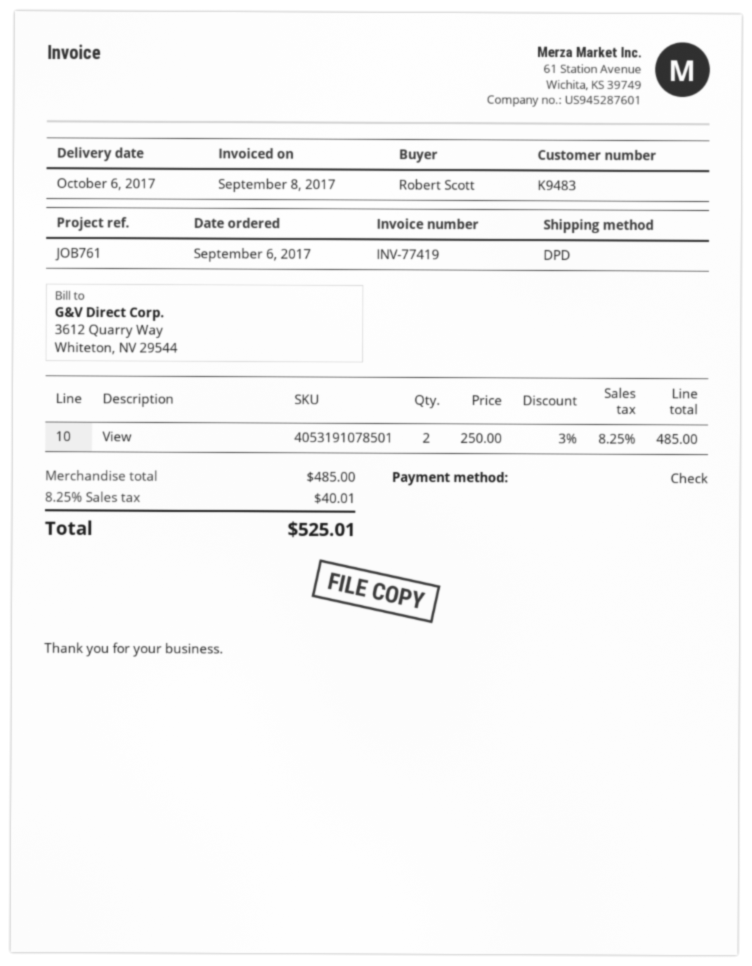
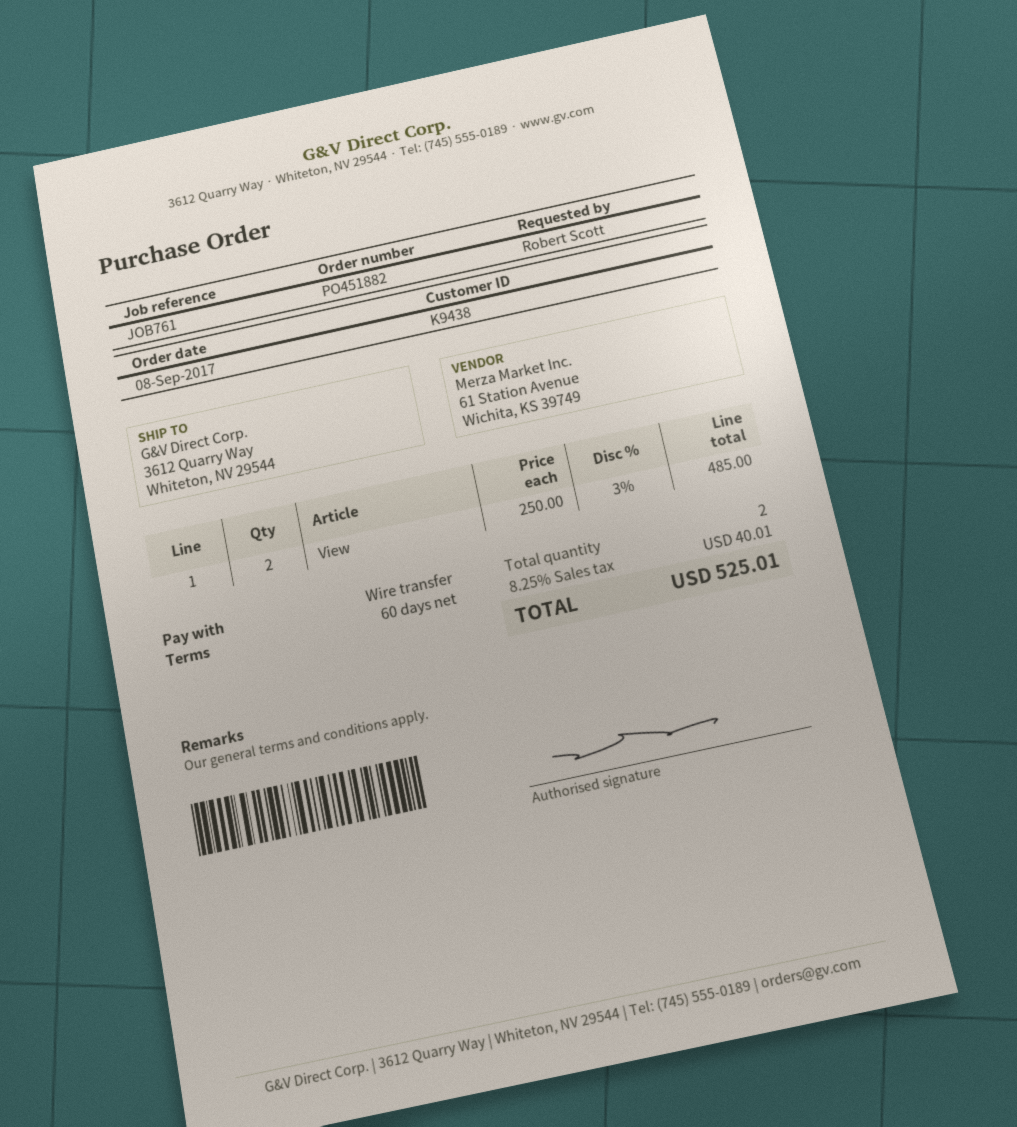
order date: 2017-09-06 -> 2017-09-08
customer number: K9483 -> K9438
payment method: cheque -> bank transfer

